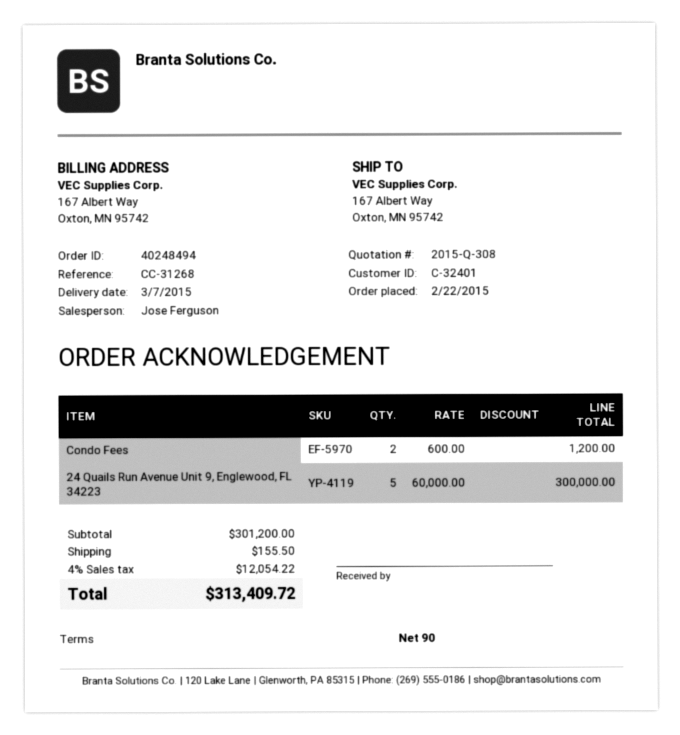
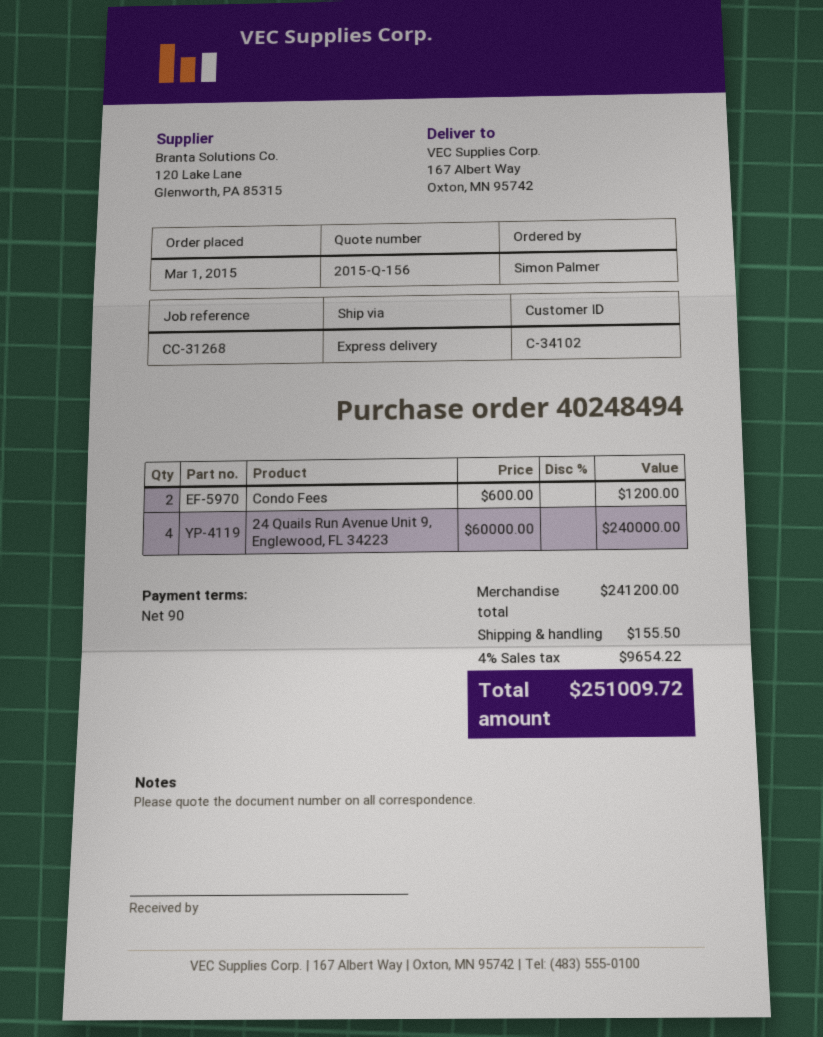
quote number: 2015-Q-308 -> 2015-Q-156
order date: 2015-02-22 -> 2015-03-01
customer number: C-32401 -> C-34102
24 Quails Run Avenue Unit 9, Englewood, FL 34223: 5 x 60000.00 = 300000.00 -> 4 x 60000.00 = 240000.00
subtotal: 301200.00 -> 241200.00
tax: 4% = 12054.22 -> 4% = 9654.22
total: 313409.72 -> 251009.72

